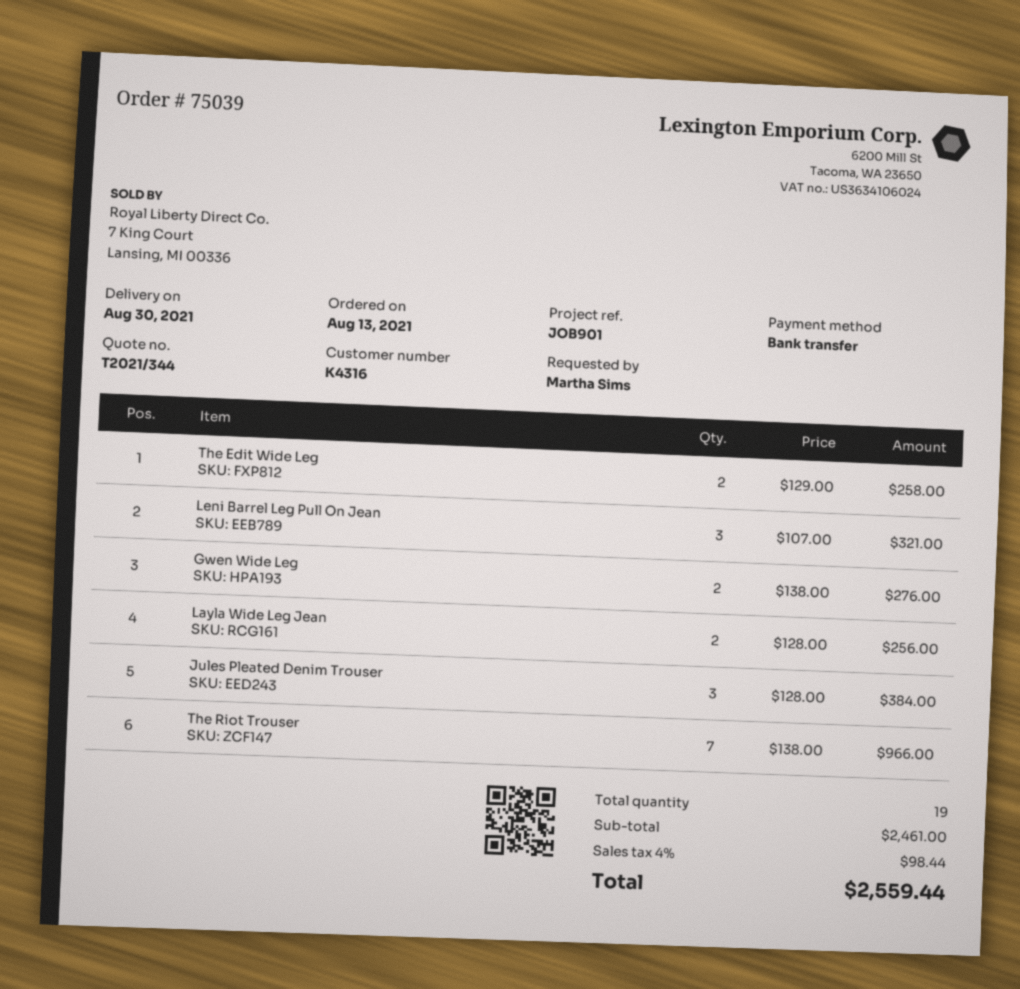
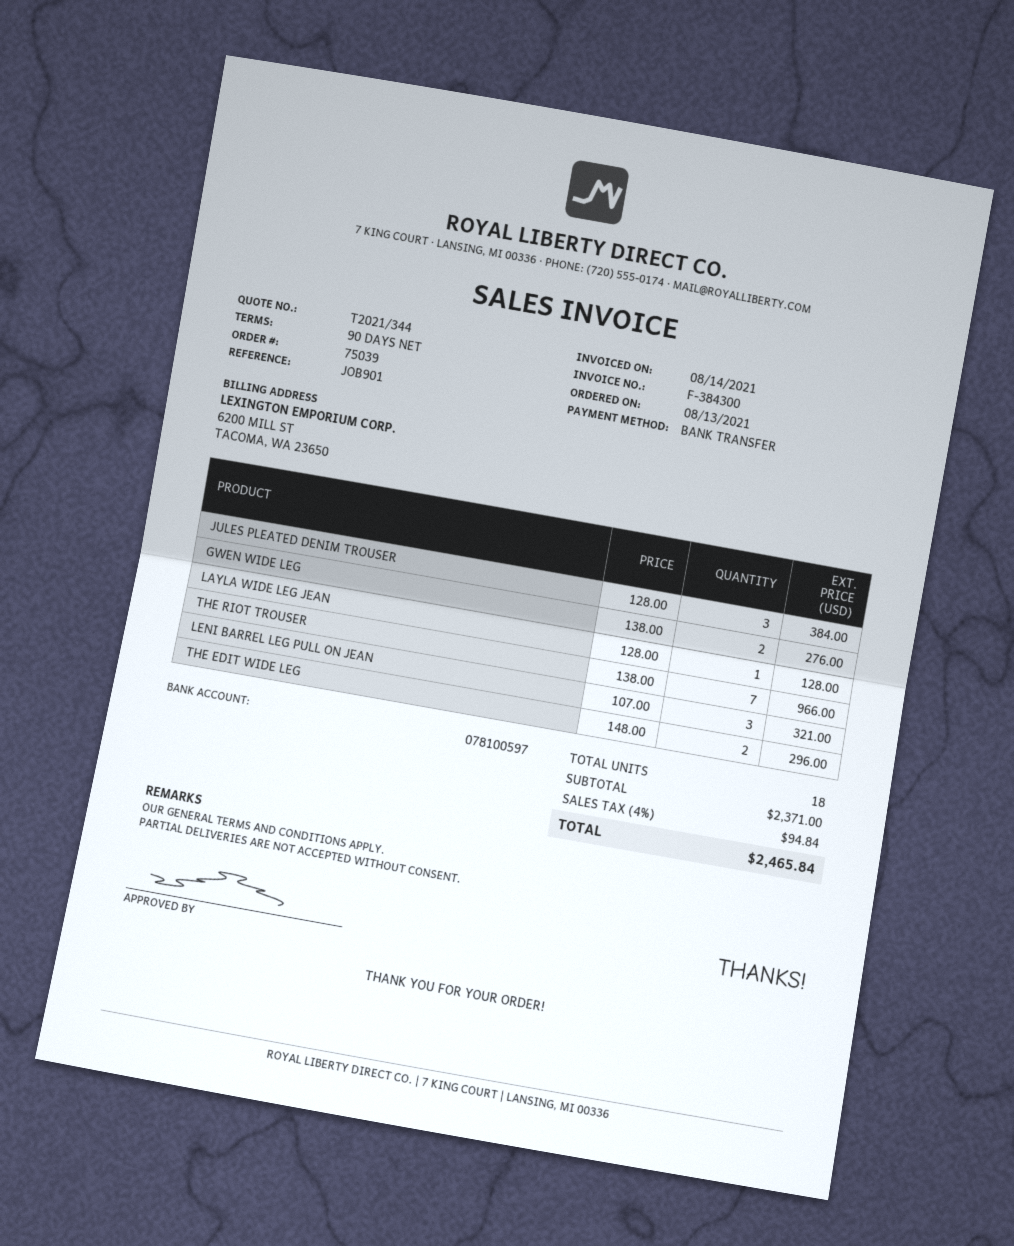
The Edit Wide Leg: 2 x 129.00 = 258.00 -> 2 x 148.00 = 296.00
Layla Wide Leg Jean: 2 x 128.00 = 256.00 -> 1 x 128.00 = 128.00
total quantity: 19 -> 18
subtotal: 2461.00 -> 2371.00
tax: 4% = 98.44 -> 4% = 94.84
total: 2559.44 -> 2465.84

